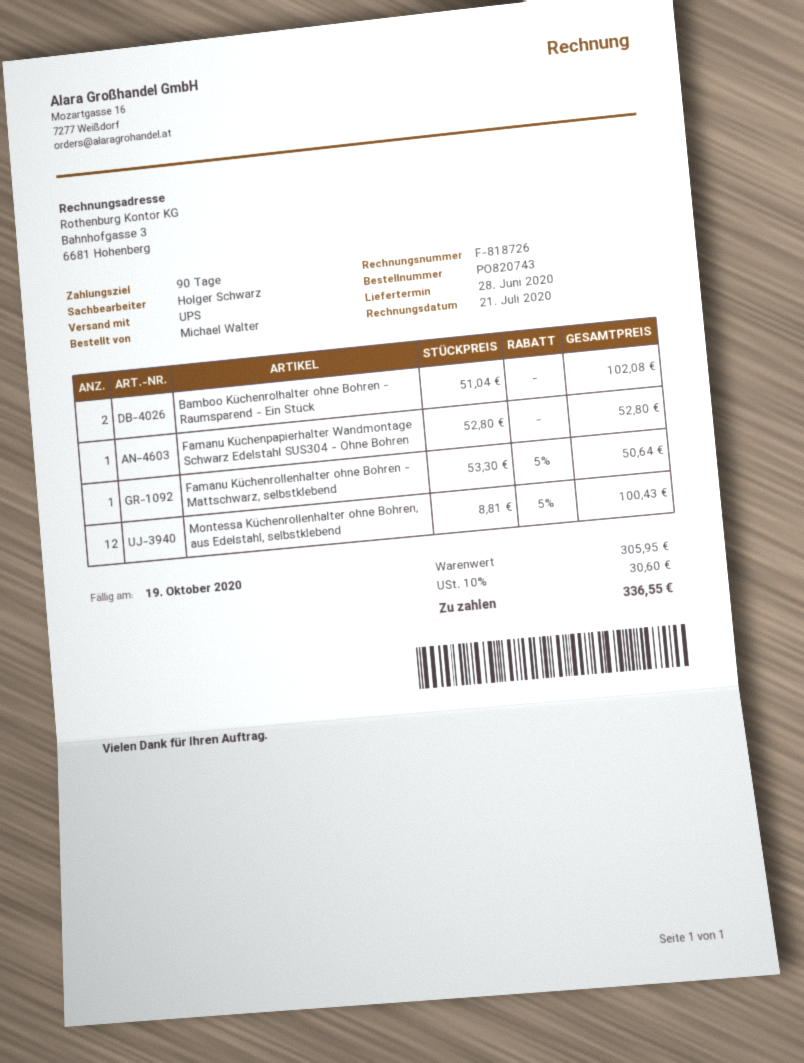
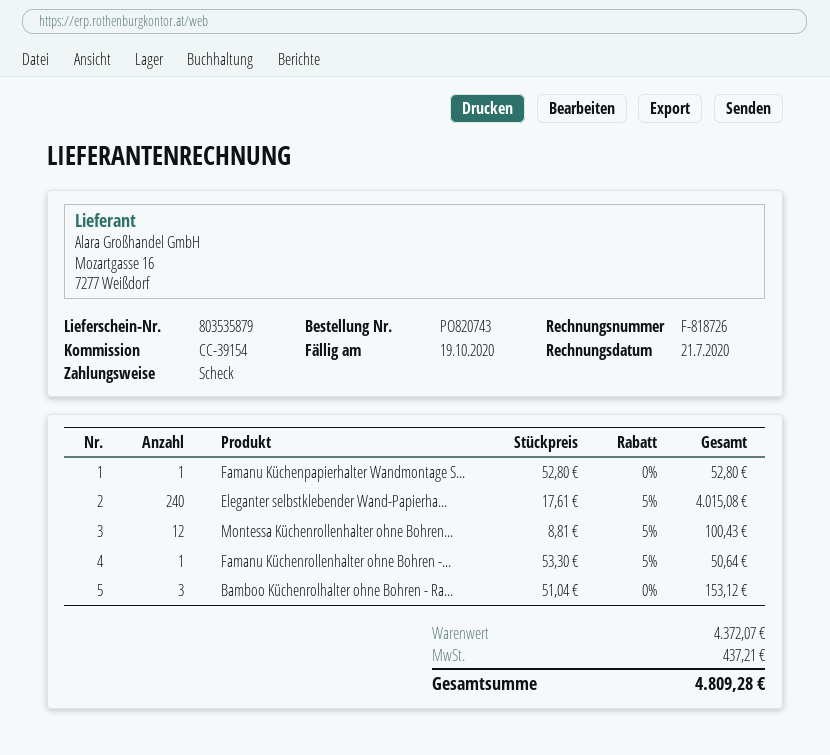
Bamboo Küchenrolhalter ohne Bohren - Raumsparend - Ein Stück: 2 x 51.04 = 102.08 -> 3 x 51.04 = 153.12
Eleganter selbstklebender Wand-Papierha...: none -> 240 x 17.61 - 5% = 4015.08
subtotal: 305.95 -> 4372.07
tax: 30.60 -> 437.21
total: 336.55 -> 4809.28

